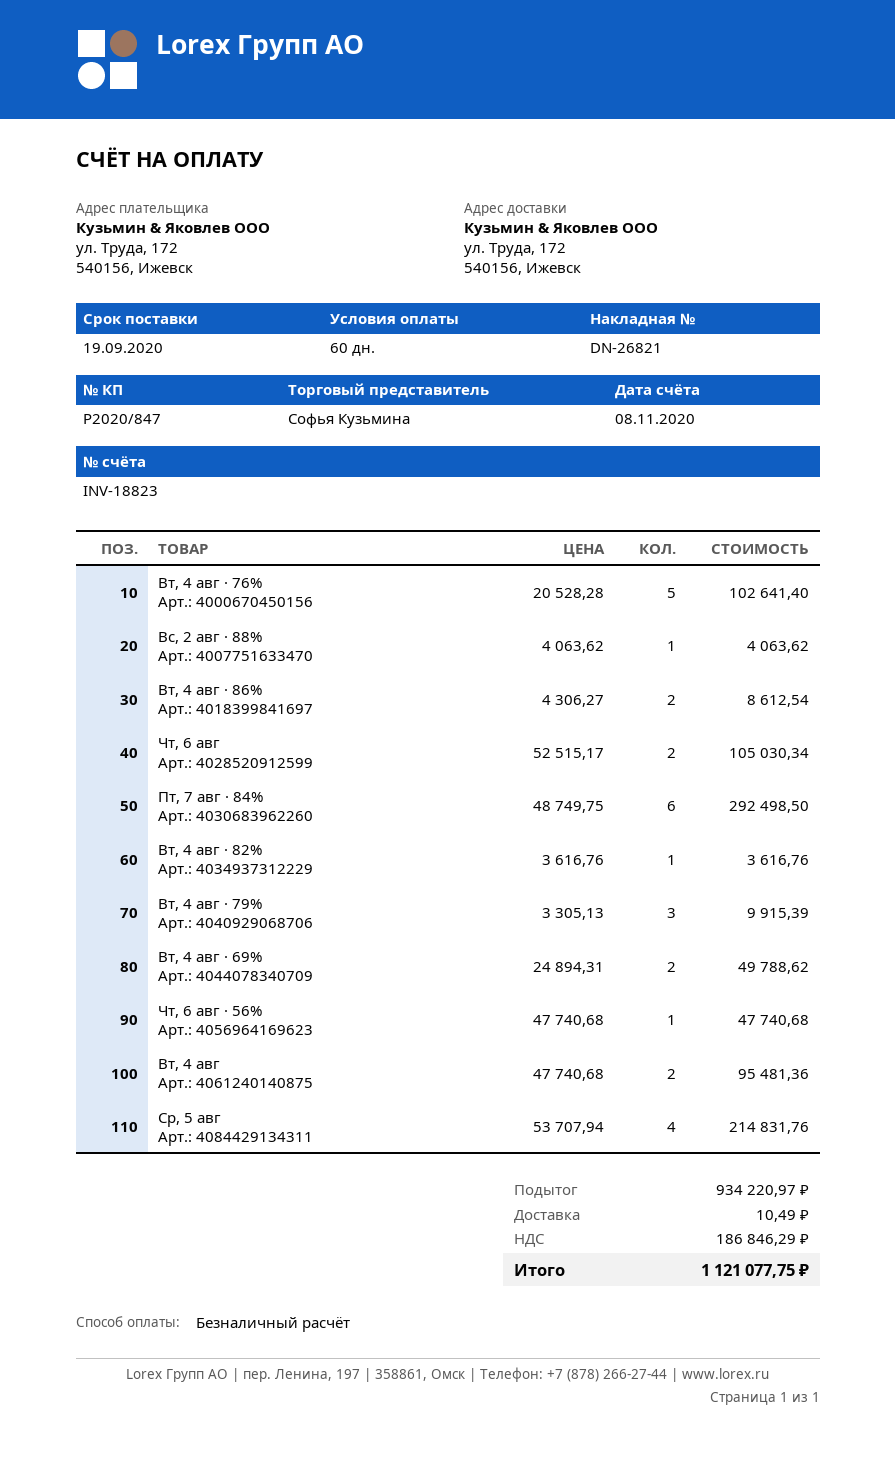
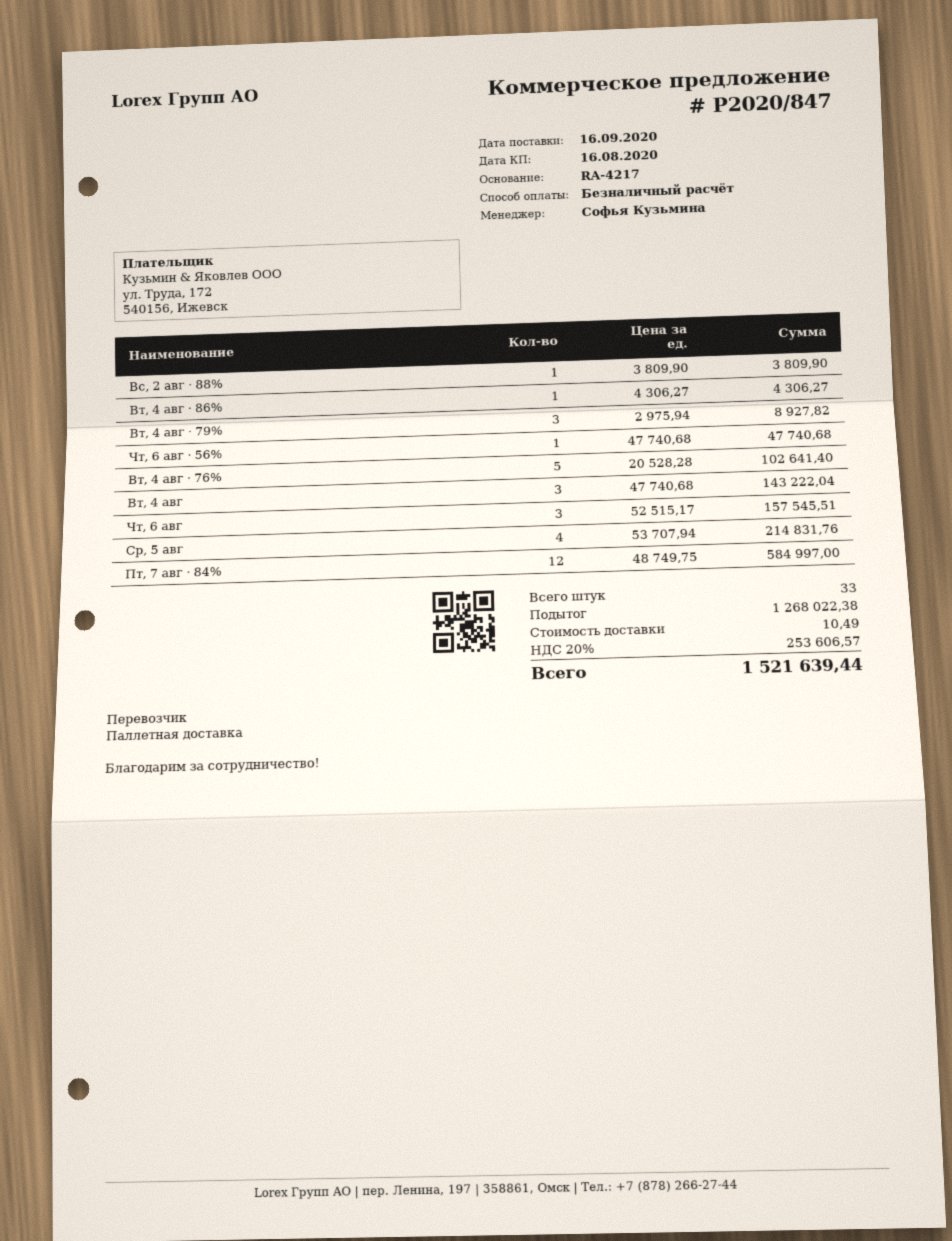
delivery date: 2020-09-19 -> 2020-09-16
Вс, 2 авг · 88%: 1 x 4063.62 = 4063.62 -> 1 x 3809.90 = 3809.90
Вт, 4 авг · 86%: 2 x 4306.27 = 8612.54 -> 1 x 4306.27 = 4306.27
Чт, 6 авг: 2 x 52515.17 = 105030.34 -> 3 x 52515.17 = 157545.51
Пт, 7 авг · 84%: 6 x 48749.75 = 292498.50 -> 12 x 48749.75 = 584997.00
Вт, 4 авг · 82%: 1 x 3616.76 = 3616.76 -> none
Вт, 4 авг · 79%: 3 x 3305.13 = 9915.39 -> 3 x 2975.94 = 8927.82
Вт, 4 авг · 69%: 2 x 24894.31 = 49788.62 -> none
Вт, 4 авг: 2 x 47740.68 = 95481.36 -> 3 x 47740.68 = 143222.04
subtotal: 934220.97 -> 1268022.38
tax: 186846.29 -> 253606.57
total: 1121077.75 -> 1521639.44

